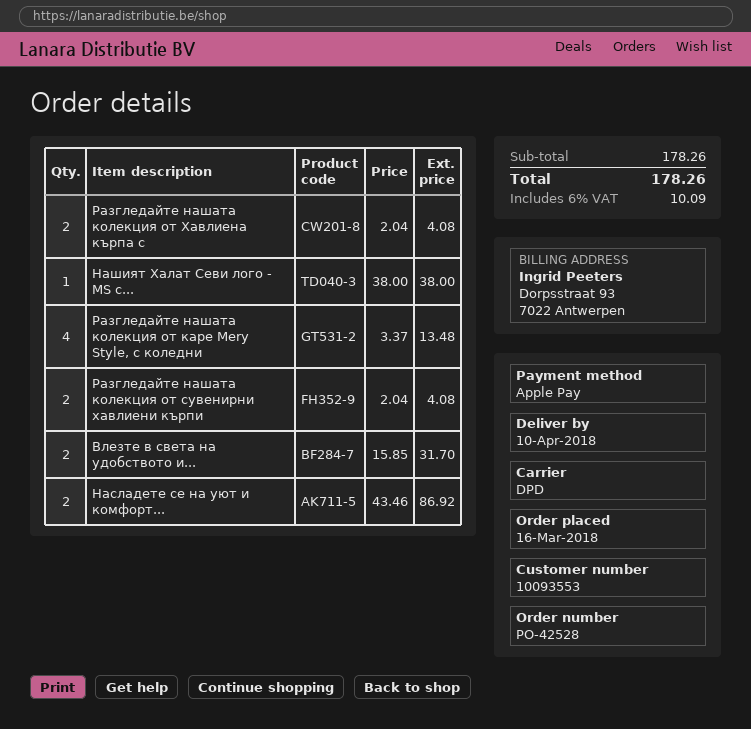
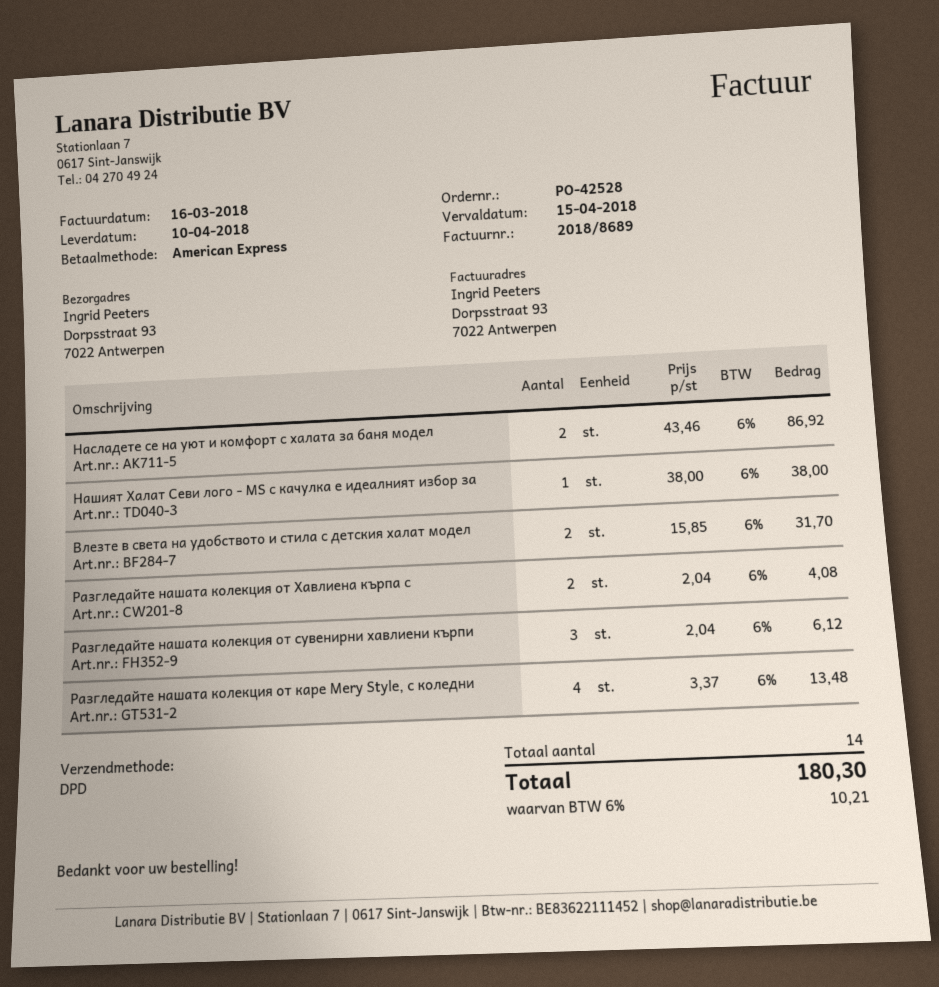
payment method: Apple Pay -> American Express
Разгледайте нашата колекция от сувенирни хавлиени кърпи: 2 x 2.04 = 4.08 -> 3 x 2.04 = 6.12
tax: 6% = 10.09 -> 6% = 10.21
total: 178.26 -> 180.30

